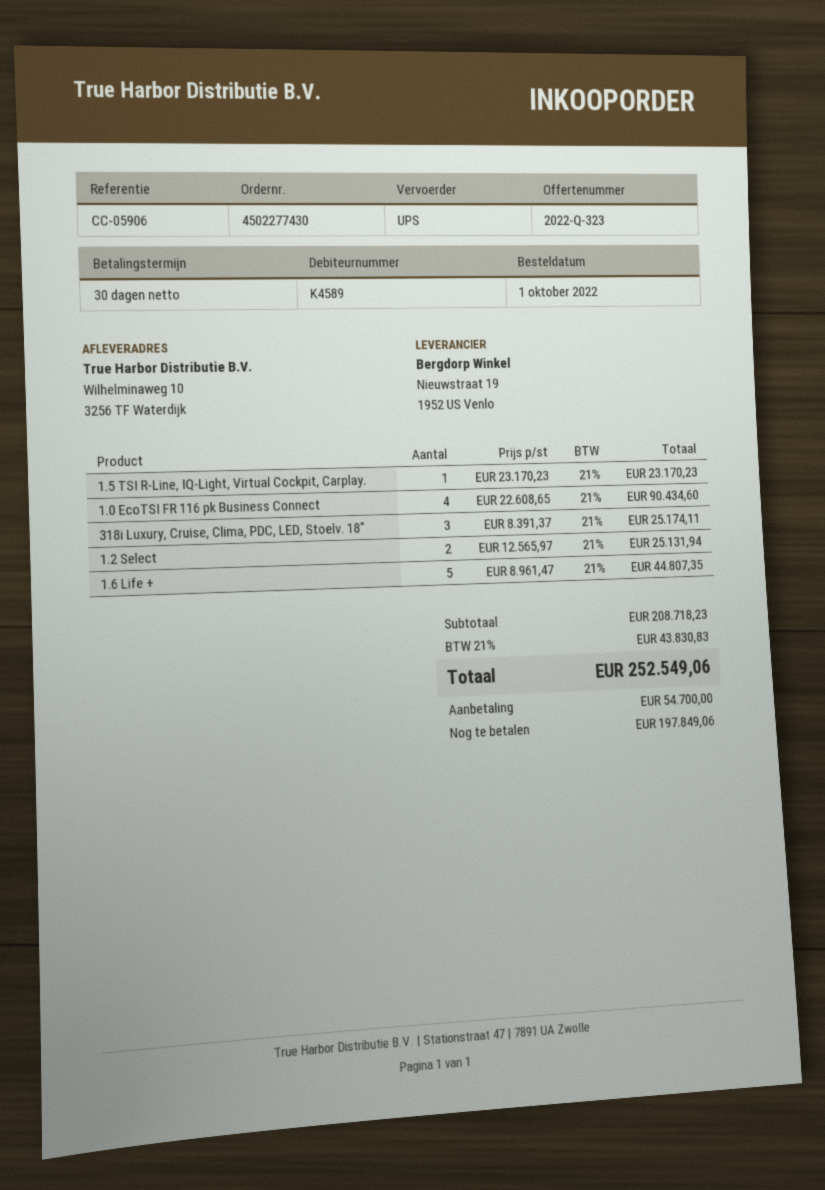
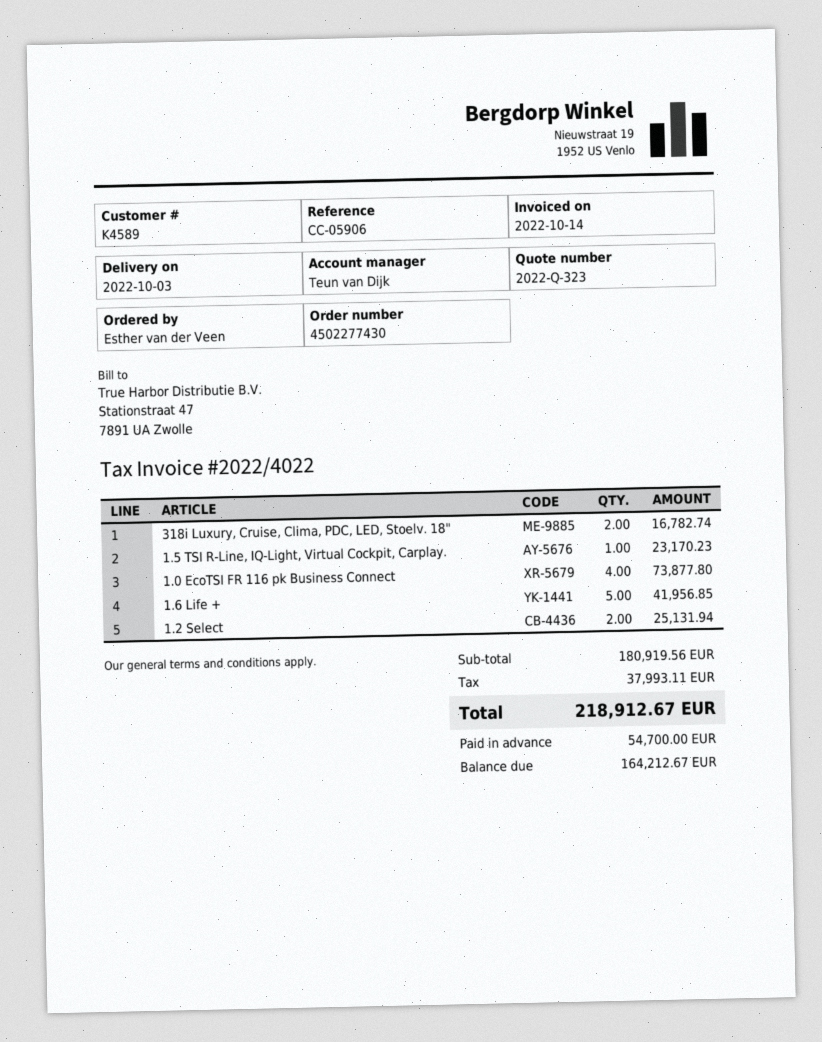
1.0 EcoTSI FR 116 pk Business Connect: 4 for 90434.60 -> 4 for 73877.80
318i Luxury, Cruise, Clima, PDC, LED, Stoelv. 18": 3 for 25174.11 -> 2 for 16782.74
1.6 Life +: 5 for 44807.35 -> 5 for 41956.85
subtotal: 208718.23 -> 180919.56
tax: 43830.83 -> 37993.11
total: 252549.06 -> 218912.67
balance: 197849.06 -> 164212.67

